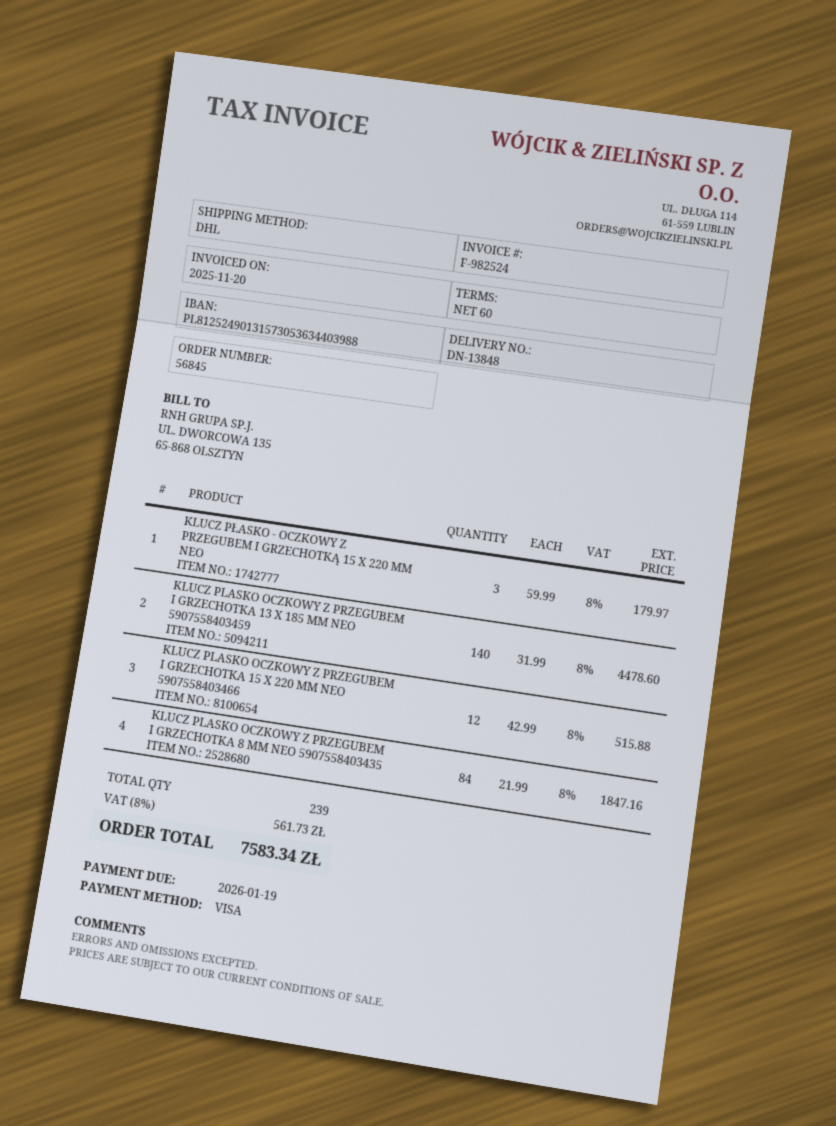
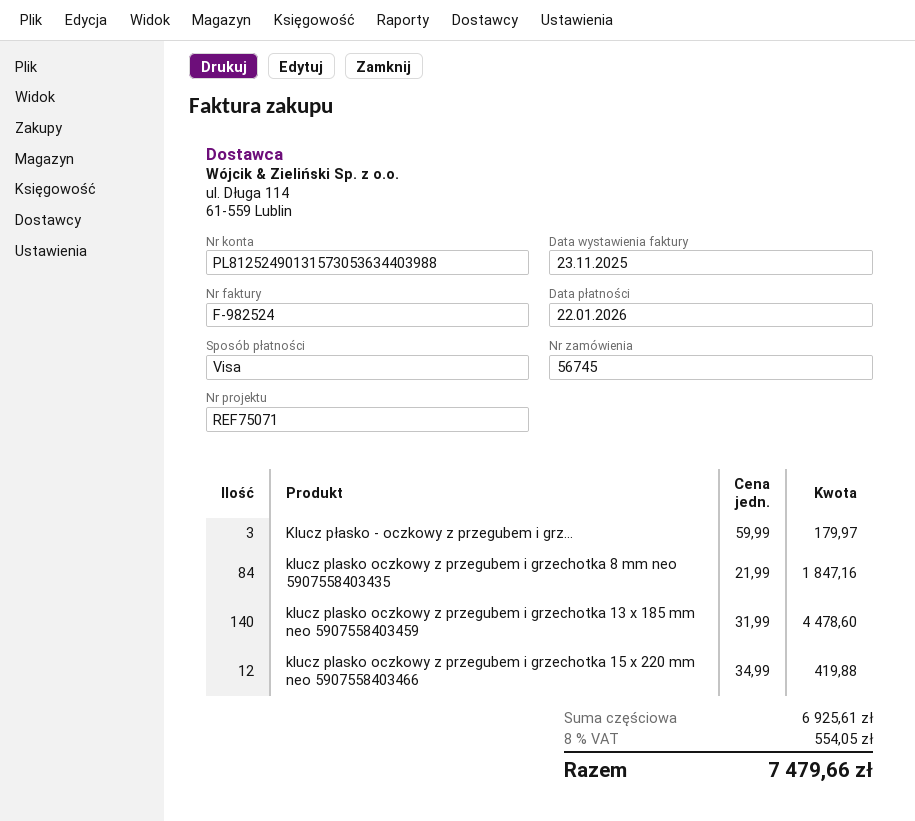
order number: 56845 -> 56745
invoice date: 2025-11-20 -> 2025-11-23
due date: 2026-01-19 -> 2026-01-22
KLUCZ PLASKO OCZKOWY Z PRZEGUBEM I GRZECHOTKA 15 X 220 MM NEO 5907558403466: 12 x 42.99 = 515.88 -> 12 x 34.99 = 419.88
tax: 8% = 561.73 -> 8% = 554.05
total: 7583.34 -> 7479.66

